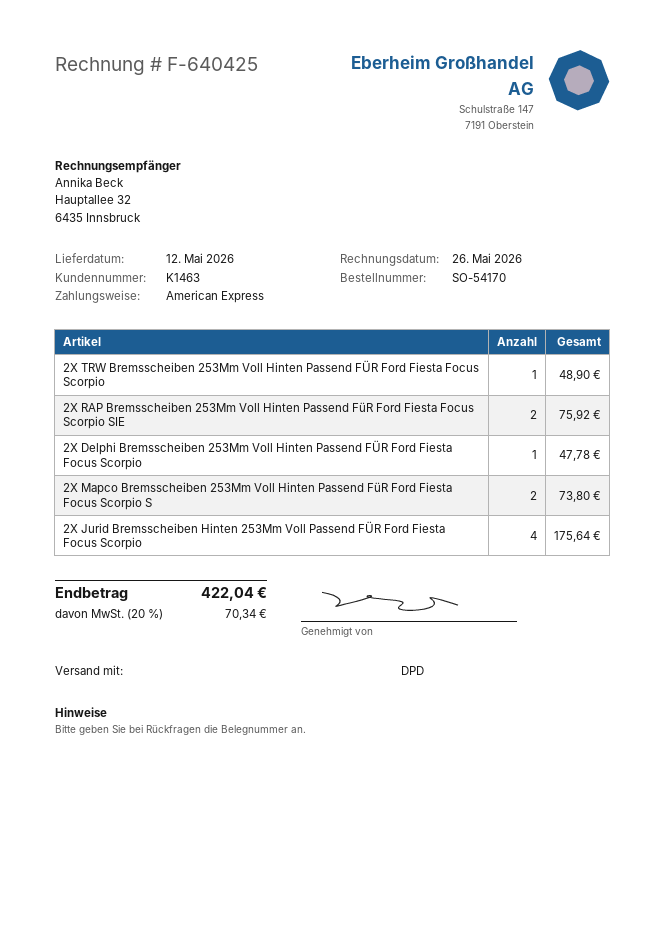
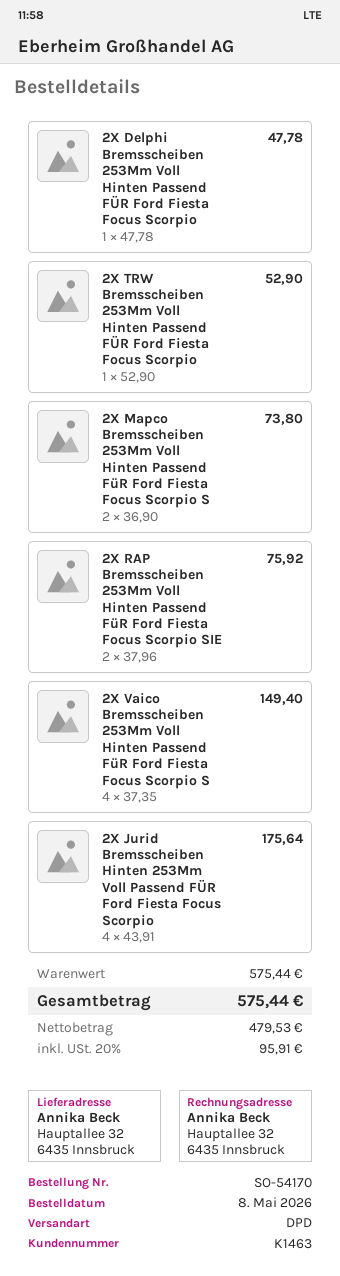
2X TRW Bremsscheiben 253Mm Voll Hinten Passend FÜR Ford Fiesta Focus Scorpio: 1 for 48.90 -> 1 for 52.90
2X Vaico Bremsscheiben 253Mm Voll Hinten Passend FüR Ford Fiesta Focus Scorpio S: none -> 4 for 149.40
tax: 20% = 70.34 -> 20% = 95.91
total: 422.04 -> 575.44

